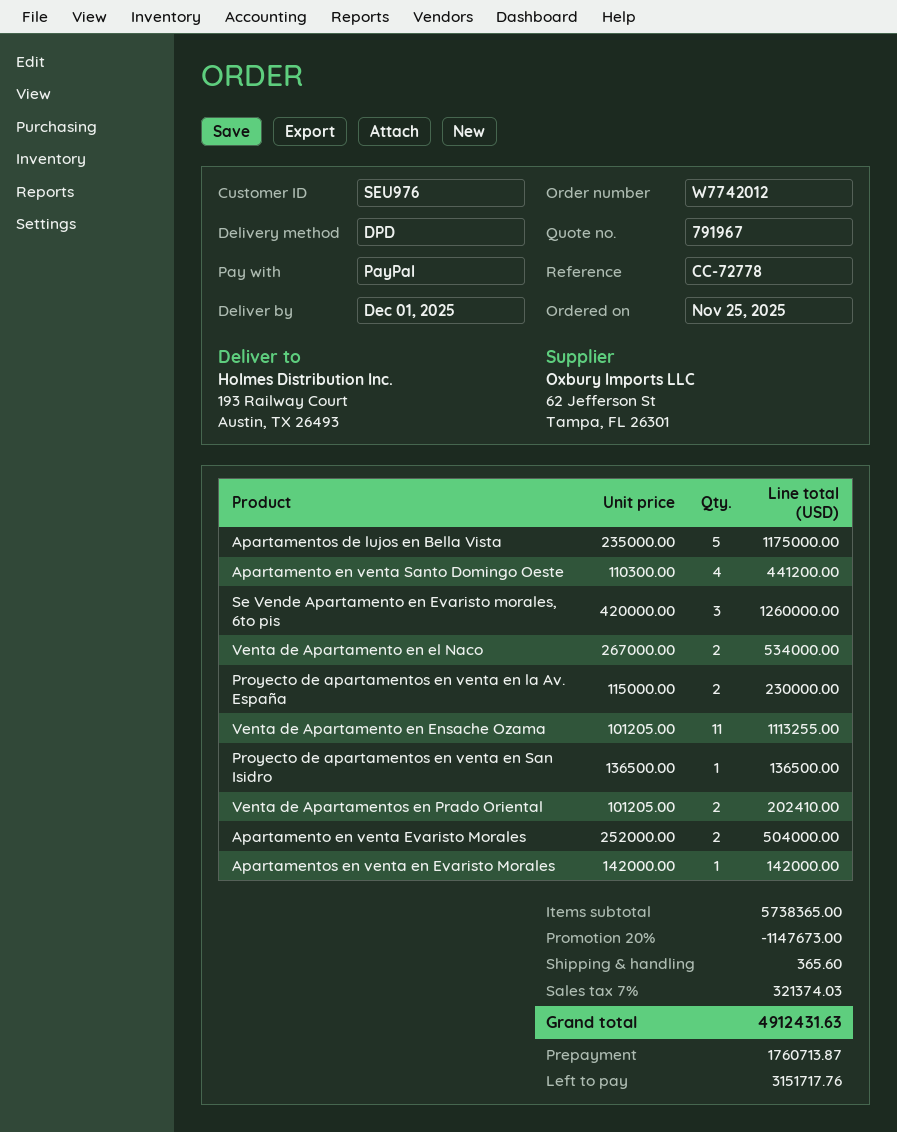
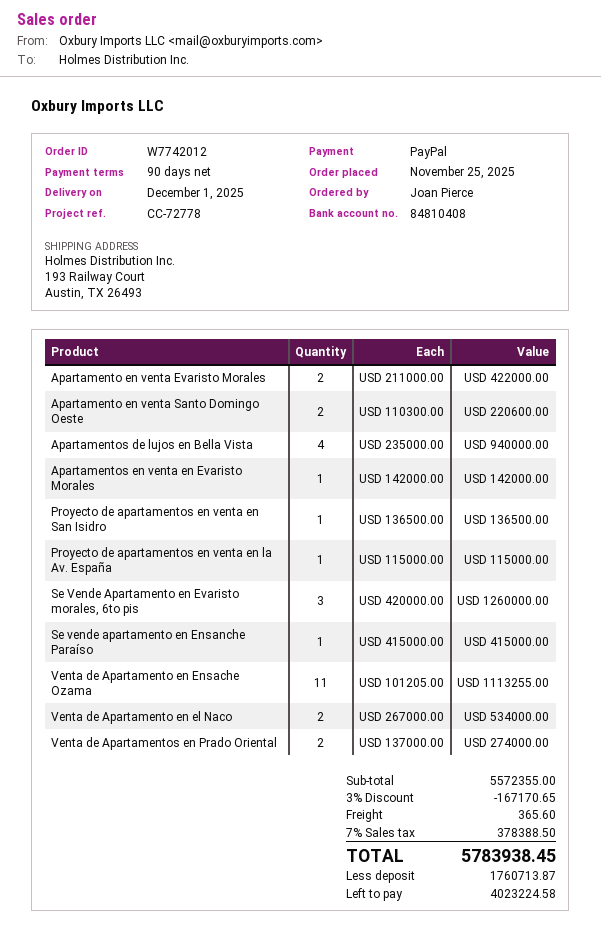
Apartamentos de lujos en Bella Vista: 5 x 235000.00 = 1175000.00 -> 4 x 235000.00 = 940000.00
Apartamento en venta Santo Domingo Oeste: 4 x 110300.00 = 441200.00 -> 2 x 110300.00 = 220600.00
Proyecto de apartamentos en venta en la Av. España: 2 x 115000.00 = 230000.00 -> 1 x 115000.00 = 115000.00
Venta de Apartamentos en Prado Oriental: 2 x 101205.00 = 202410.00 -> 2 x 137000.00 = 274000.00
Apartamento en venta Evaristo Morales: 2 x 252000.00 = 504000.00 -> 2 x 211000.00 = 422000.00
Se vende apartamento en Ensanche Paraíso: none -> 1 x 415000.00 = 415000.00
subtotal: 5738365.00 -> 5572355.00
discount: 20% = 1147673.00 -> 3% = 167170.65
tax: 7% = 321374.03 -> 7% = 378388.50
total: 4912431.63 -> 5783938.45
balance: 3151717.76 -> 4023224.58

